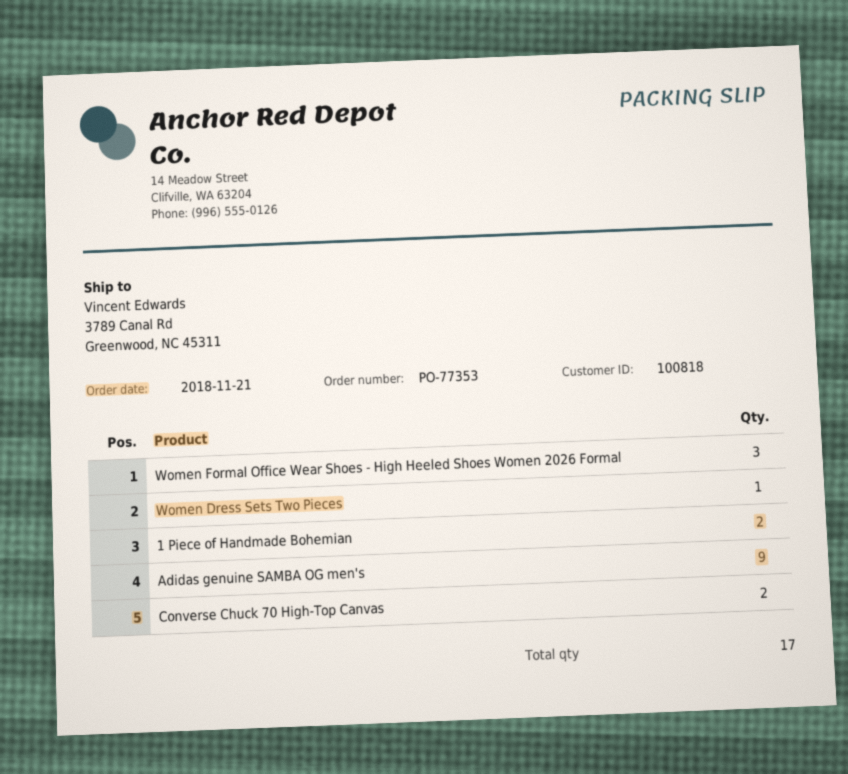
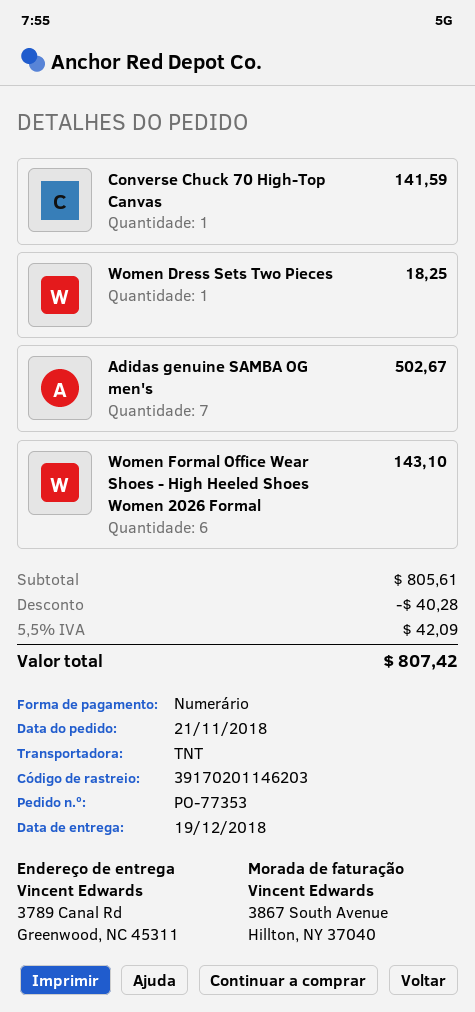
Women Formal Office Wear Shoes - High Heeled Shoes Women 2026 Formal: 3 -> 6
1 Piece of Handmade Bohemian: 2 -> none
Adidas genuine SAMBA OG men's: 9 -> 7
Converse Chuck 70 High-Top Canvas: 2 -> 1

